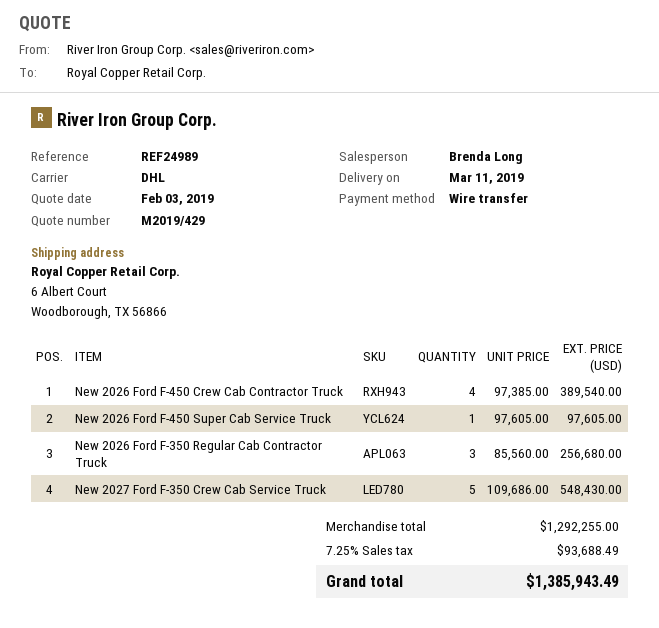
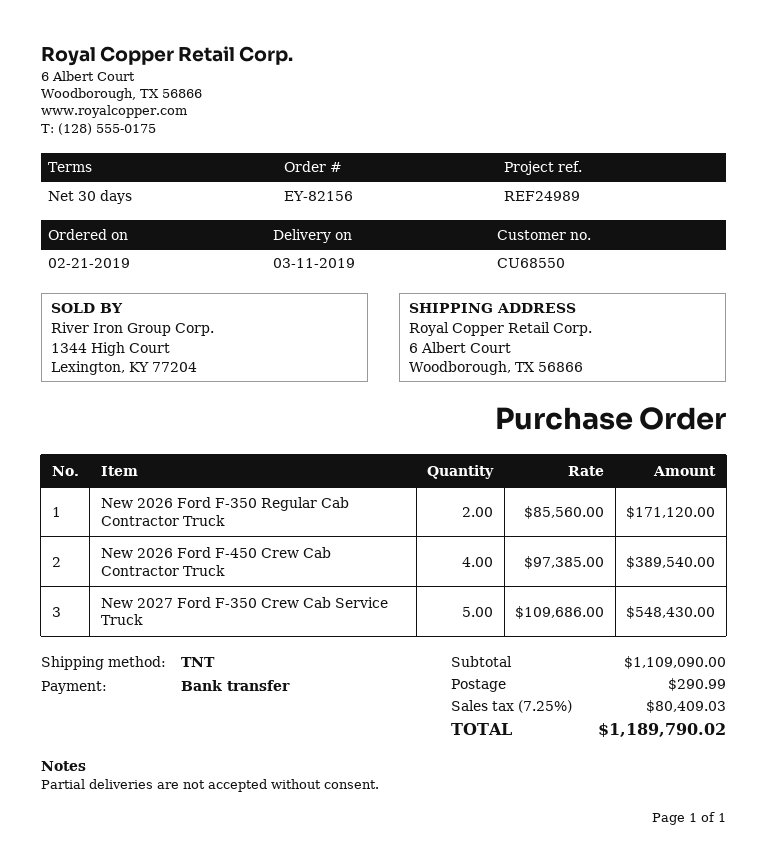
shipping method: DHL -> TNT
New 2026 Ford F-450 Super Cab Service Truck: 1 x 97605.00 = 97605.00 -> none
New 2026 Ford F-350 Regular Cab Contractor Truck: 3 x 85560.00 = 256680.00 -> 2 x 85560.00 = 171120.00
subtotal: 1292255.00 -> 1109090.00
shipping: none -> 290.99
tax: 7.25% = 93688.49 -> 7.25% = 80409.03
total: 1385943.49 -> 1189790.02

